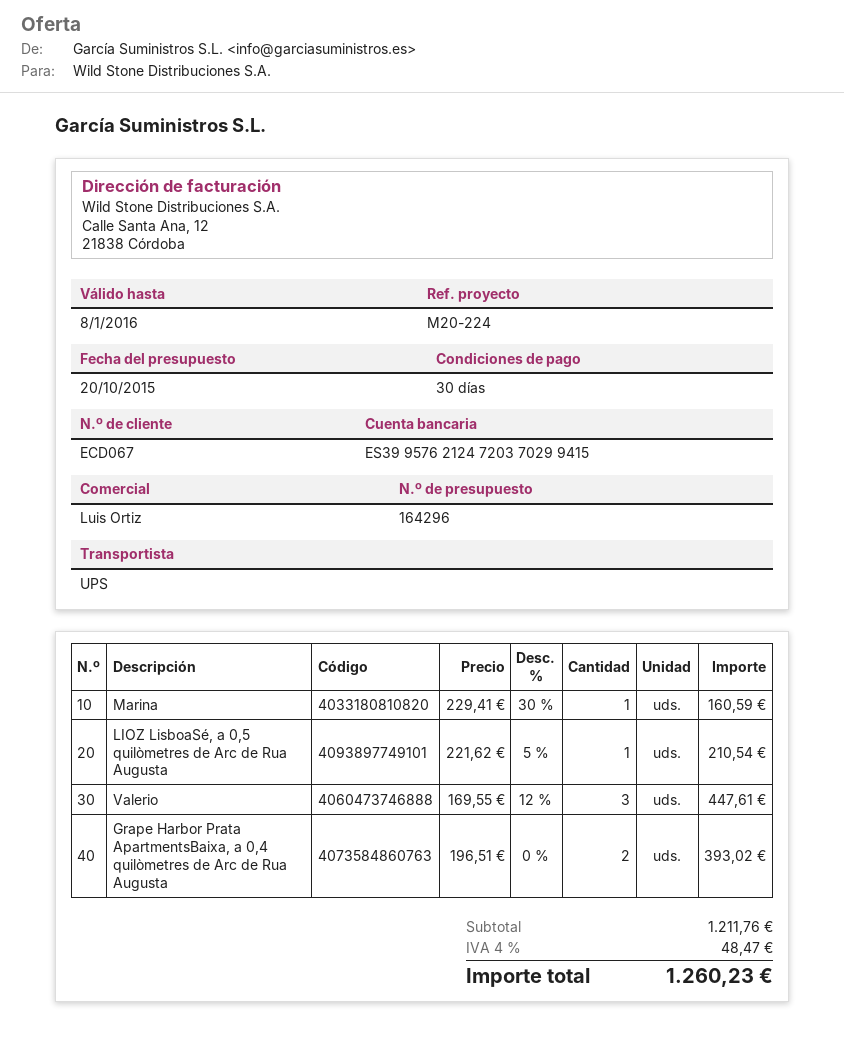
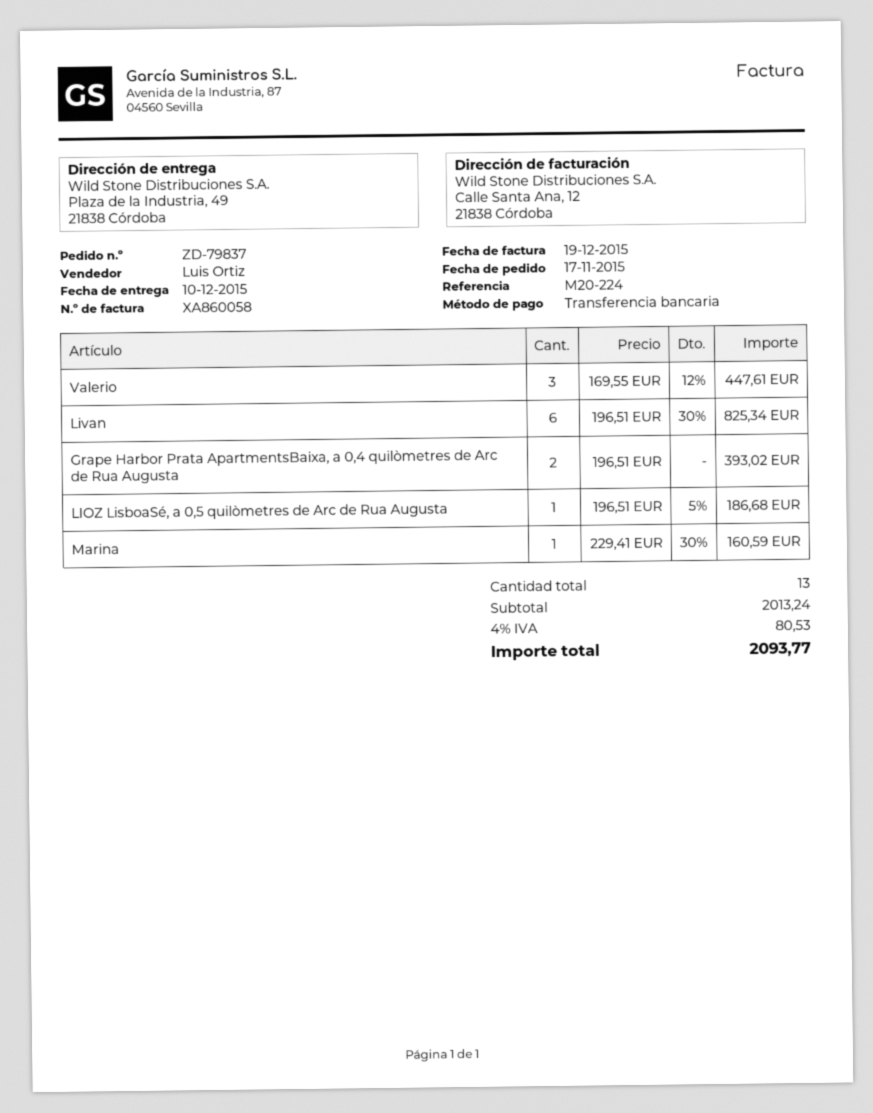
LIOZ LisboaSé, a 0,5 quilòmetres de Arc de Rua Augusta: 1 x 221.62 - 5% = 210.54 -> 1 x 196.51 - 5% = 186.68
Livan: none -> 6 x 196.51 - 30% = 825.34
subtotal: 1211.76 -> 2013.24
tax: 4% = 48.47 -> 4% = 80.53
total: 1260.23 -> 2093.77

